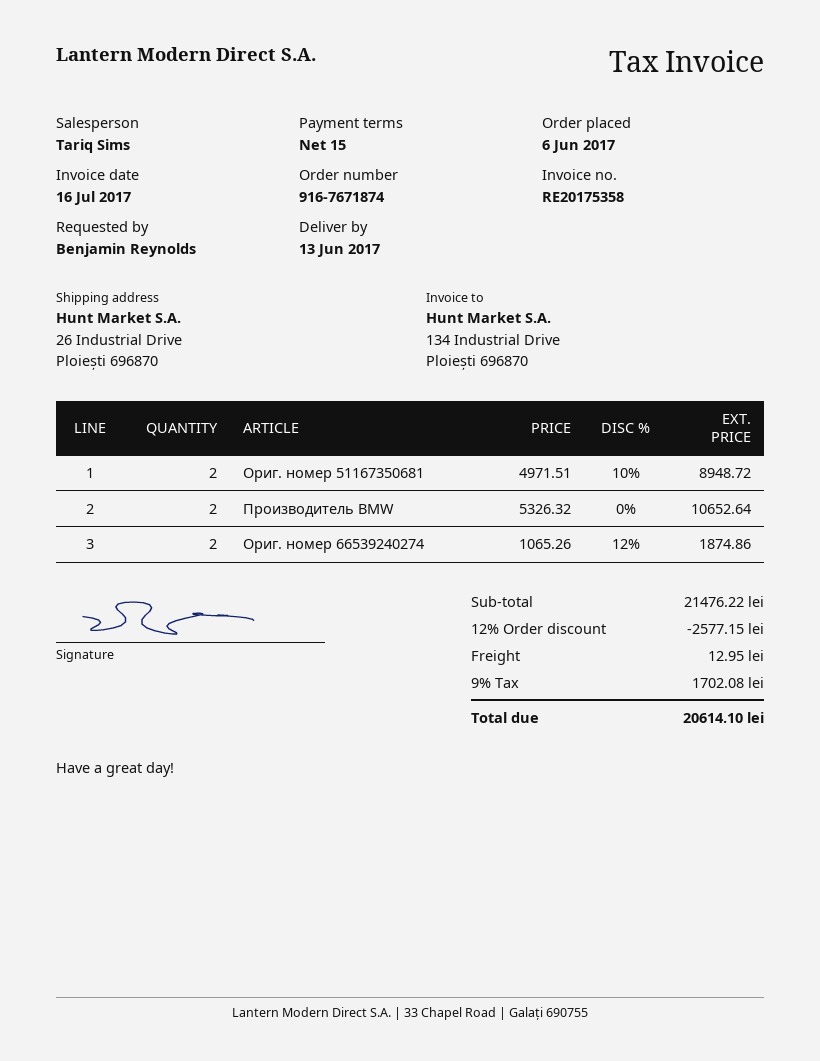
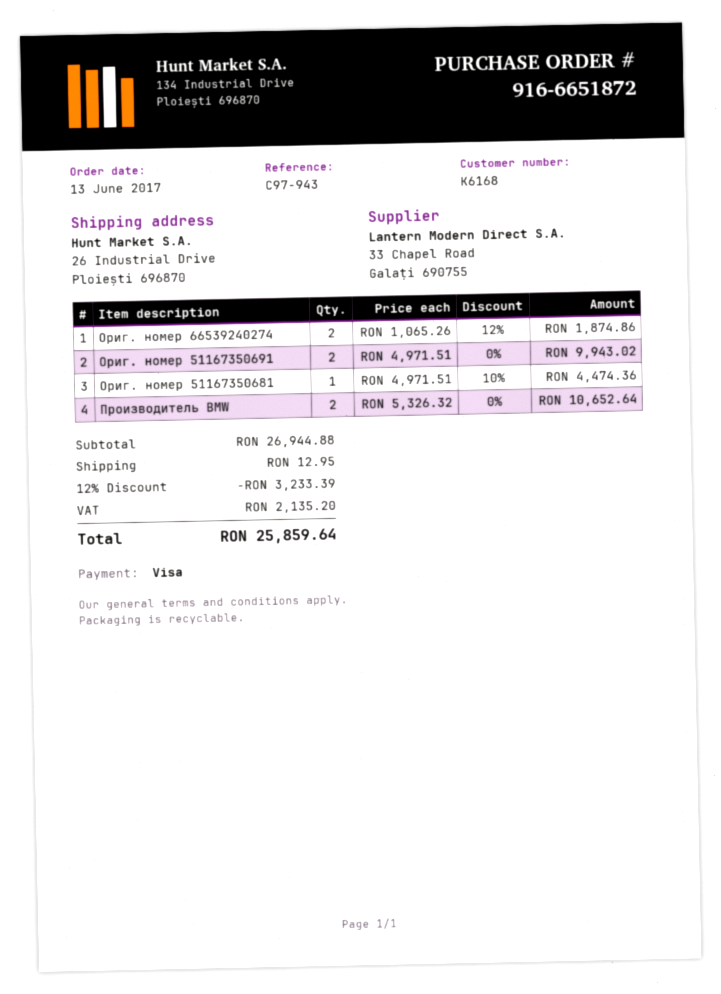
order number: 916-7671874 -> 916-6651872
order date: 2017-06-06 -> 2017-06-13
Ориг. номер 51167350681: 2 x 4971.51 - 10% = 8948.72 -> 1 x 4971.51 - 10% = 4474.36
Ориг. номер 51167350691: none -> 2 x 4971.51 = 9943.02
subtotal: 21476.22 -> 26944.88
discount: 12% = 2577.15 -> 12% = 3233.39
tax: 1702.08 -> 2135.20
total: 20614.10 -> 25859.64

